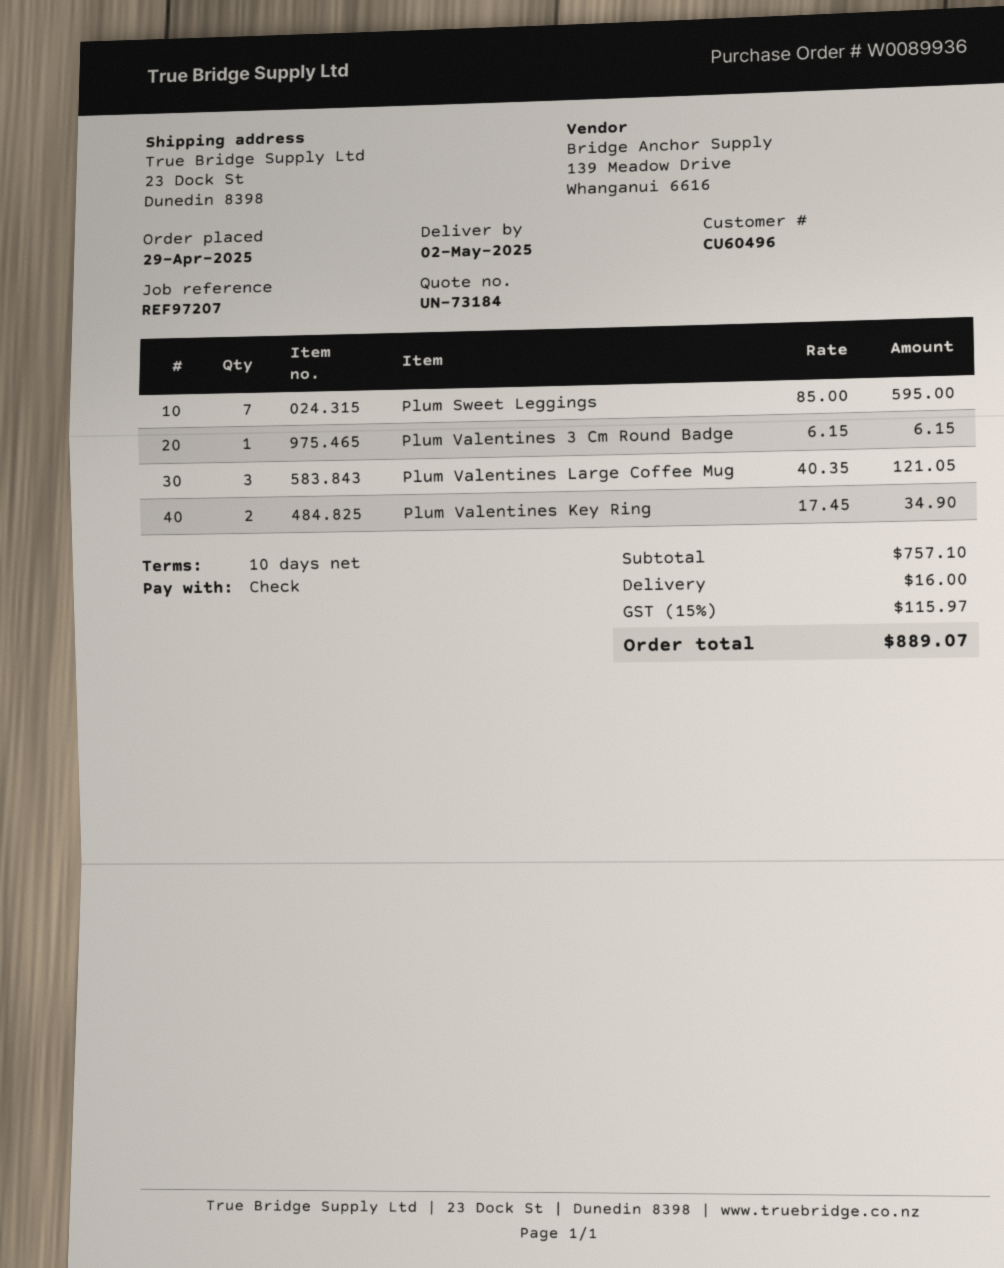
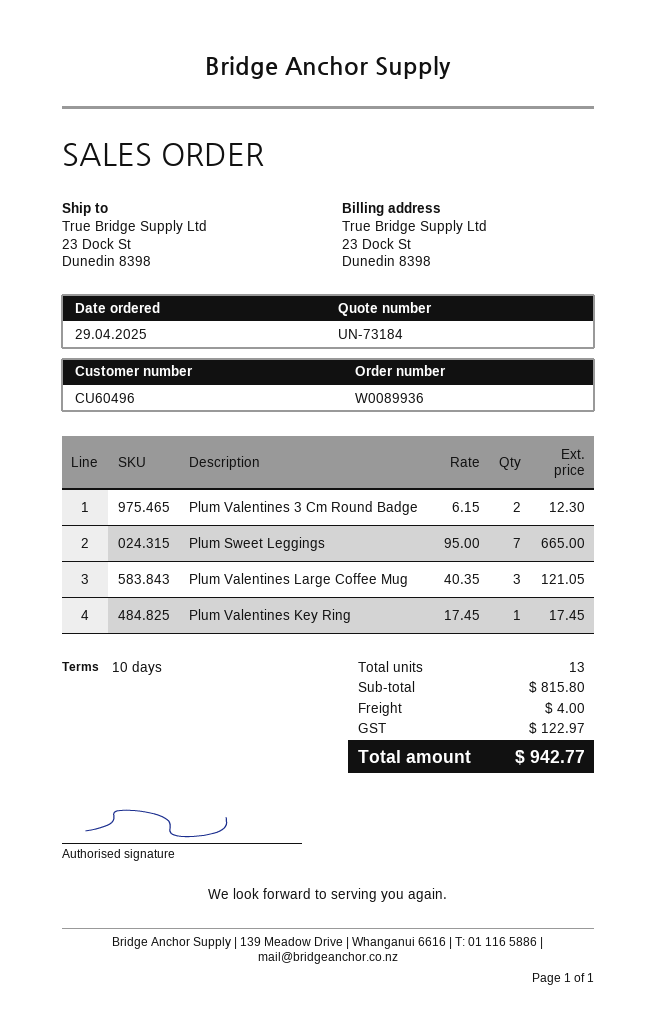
Plum Sweet Leggings: 7 x 85.00 = 595.00 -> 7 x 95.00 = 665.00
Plum Valentines 3 Cm Round Badge: 1 x 6.15 = 6.15 -> 2 x 6.15 = 12.30
Plum Valentines Key Ring: 2 x 17.45 = 34.90 -> 1 x 17.45 = 17.45
subtotal: 757.10 -> 815.80
shipping: 16.00 -> 4.00
tax: 115.97 -> 122.97
total: 889.07 -> 942.77

